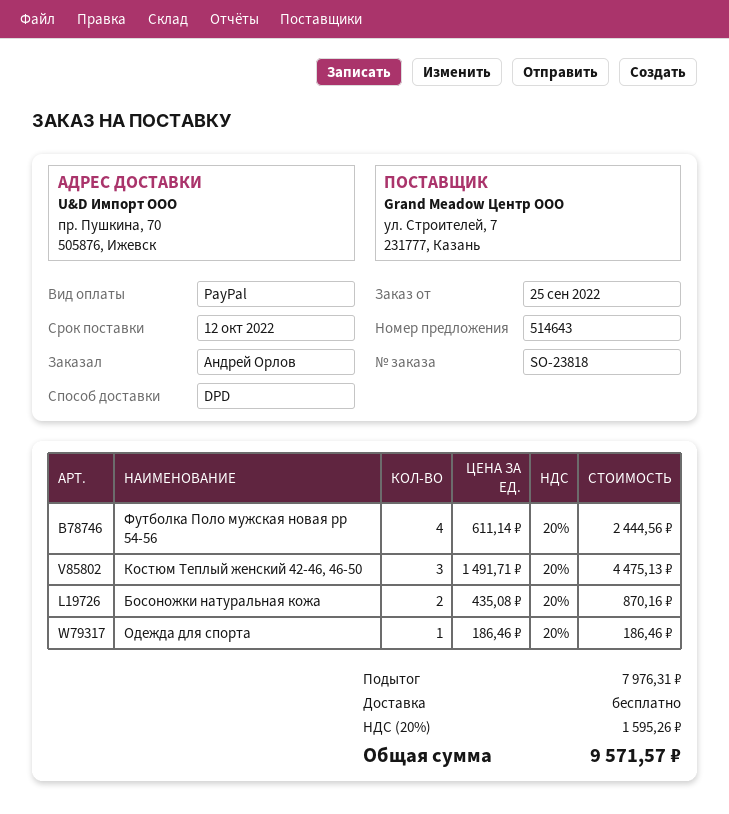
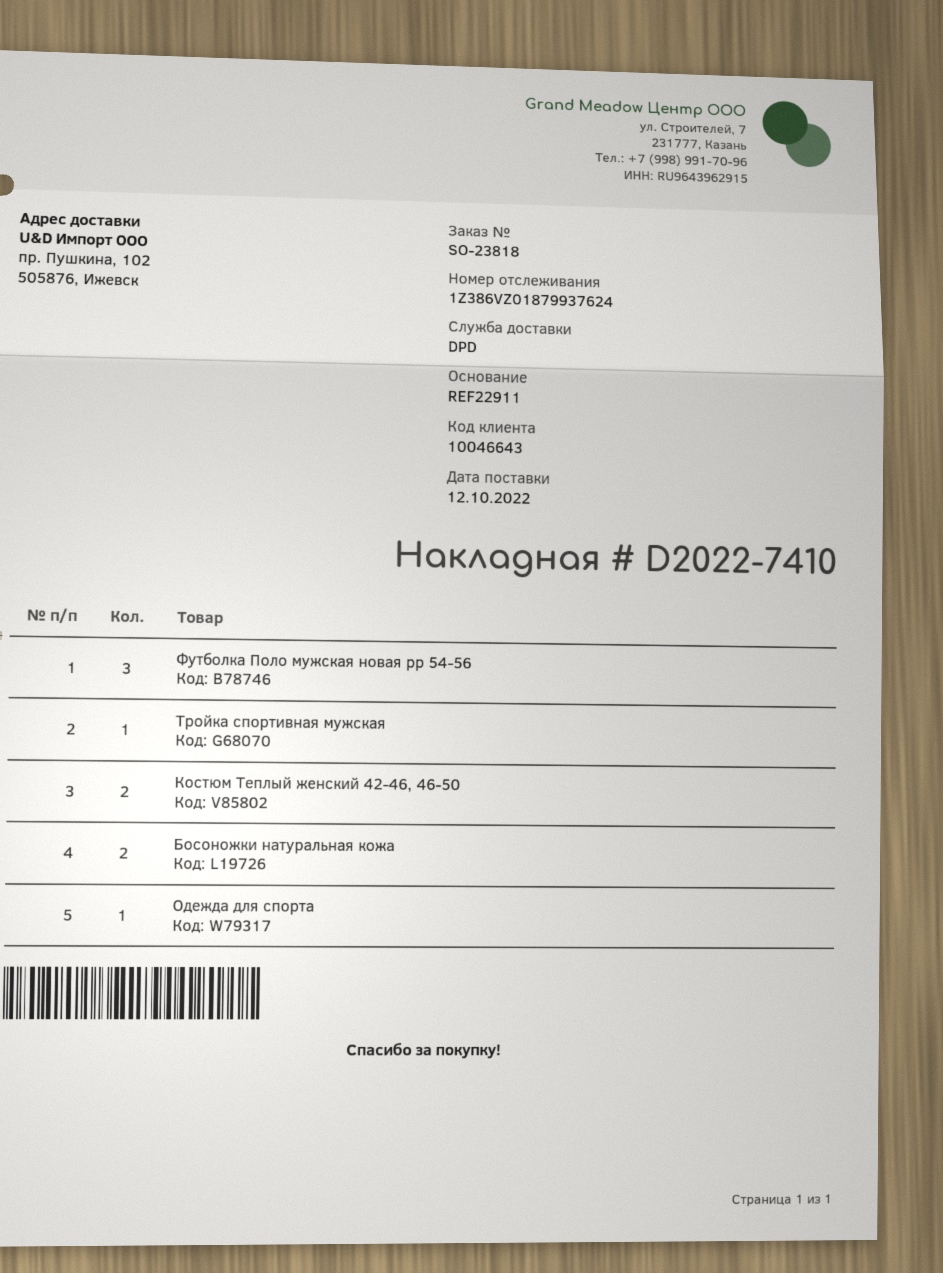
ship to: пр. Пушкина, 70, 505876, Ижевск -> пр. Пушкина, 102, 505876, Ижевск
Футболка Поло мужская новая рр 54-56: 4 -> 3
Костюм Теплый женский 42-46, 46-50: 3 -> 2
Тройка спортивная мужская: none -> 1

